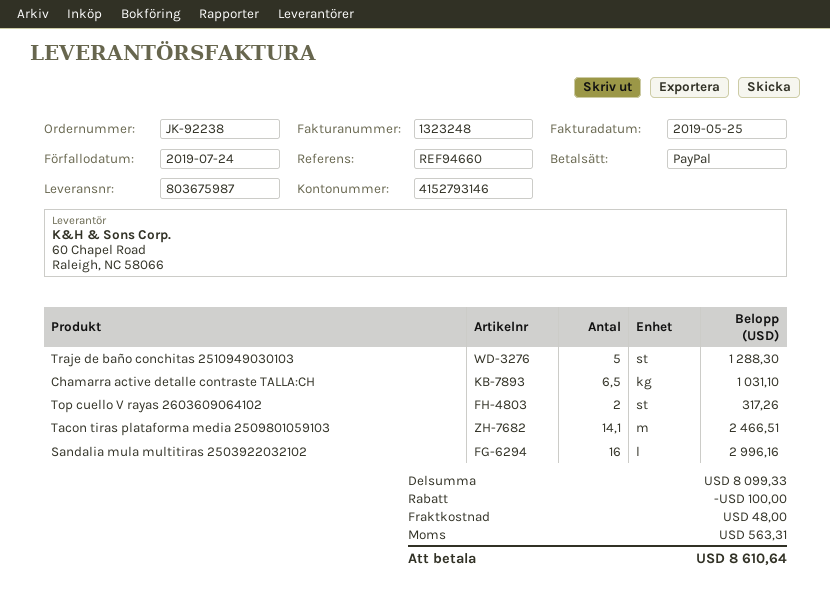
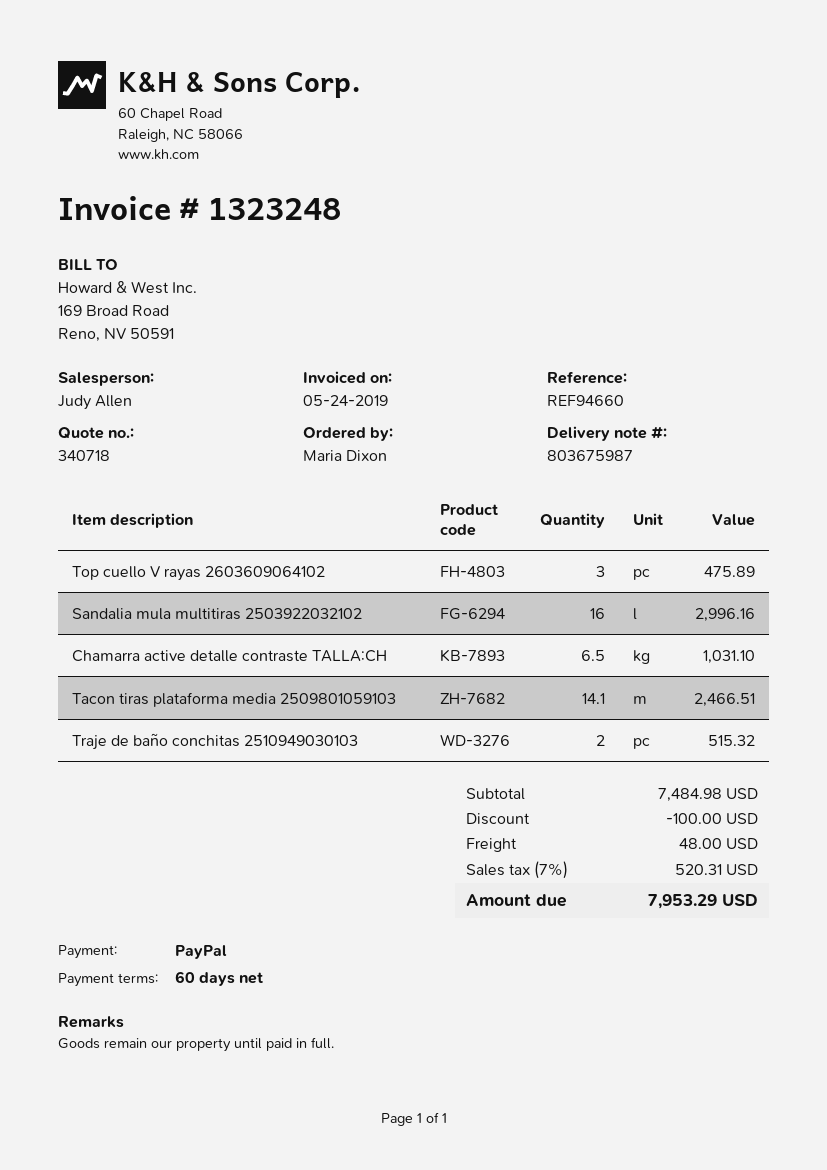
invoice date: 2019-05-25 -> 2019-05-24
Traje de baño conchitas 2510949030103: 5 for 1288.30 -> 2 for 515.32
Top cuello V rayas 2603609064102: 2 for 317.26 -> 3 for 475.89
subtotal: 8099.33 -> 7484.98
tax: 563.31 -> 520.31
total: 8610.64 -> 7953.29

